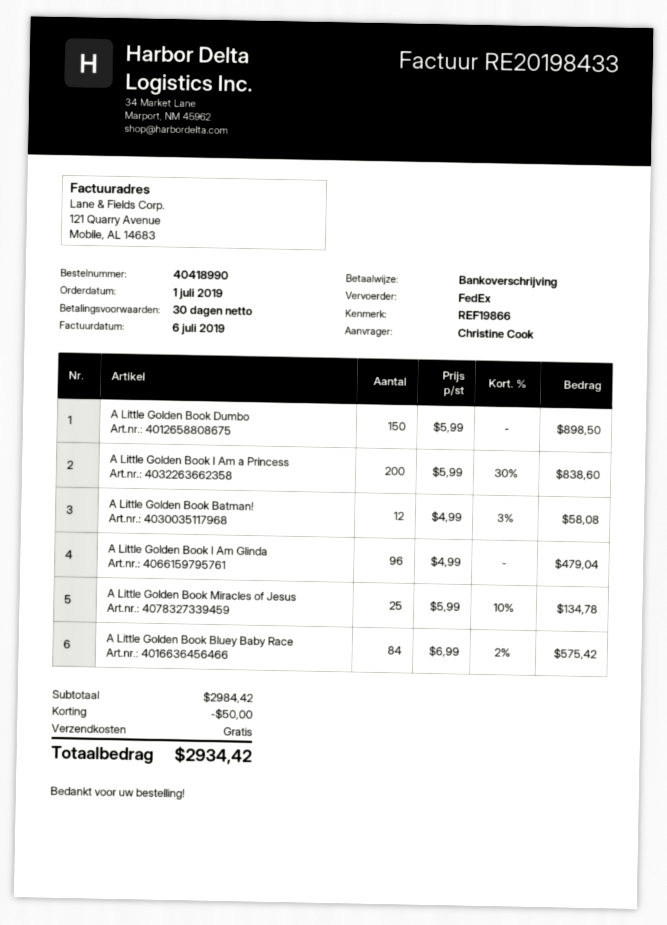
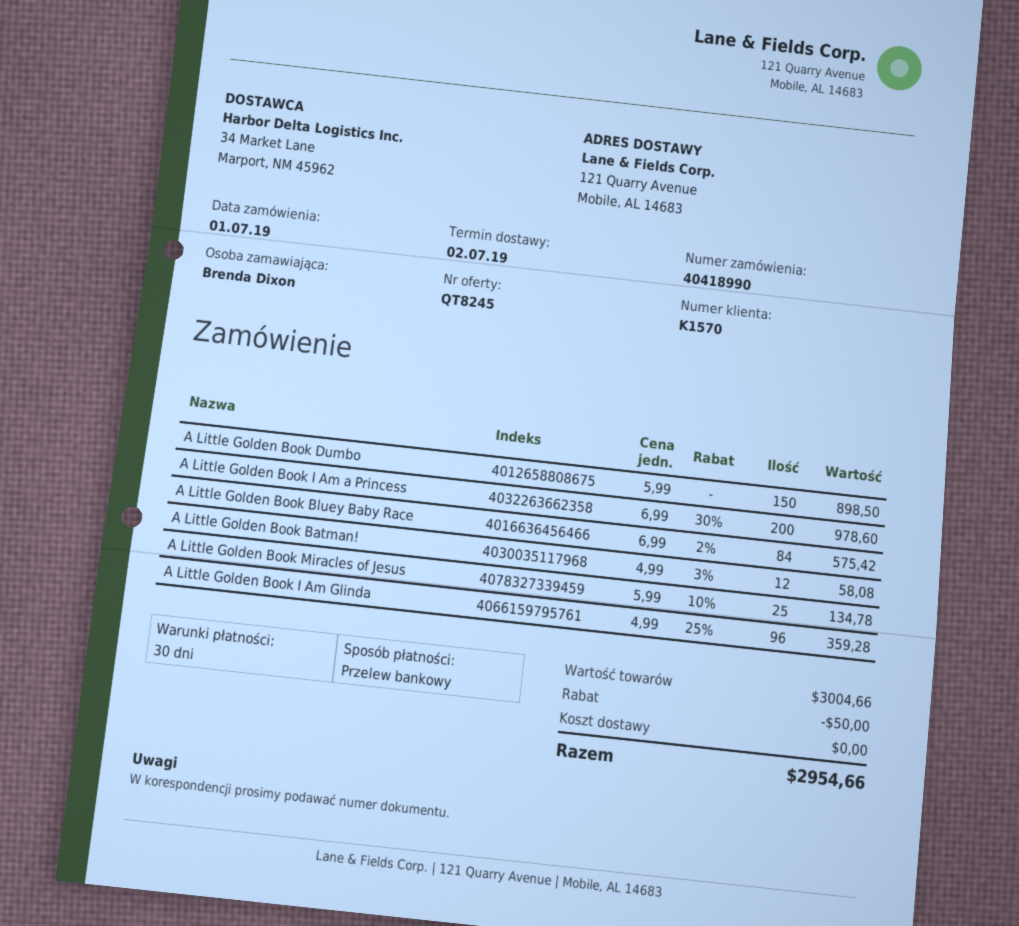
ordered by: Christine Cook -> Brenda Dixon
A Little Golden Book I Am a Princess: 200 x 5.99 - 30% = 838.60 -> 200 x 6.99 - 30% = 978.60
A Little Golden Book I Am Glinda: 96 x 4.99 = 479.04 -> 96 x 4.99 - 25% = 359.28
subtotal: 2984.42 -> 3004.66
total: 2934.42 -> 2954.66

